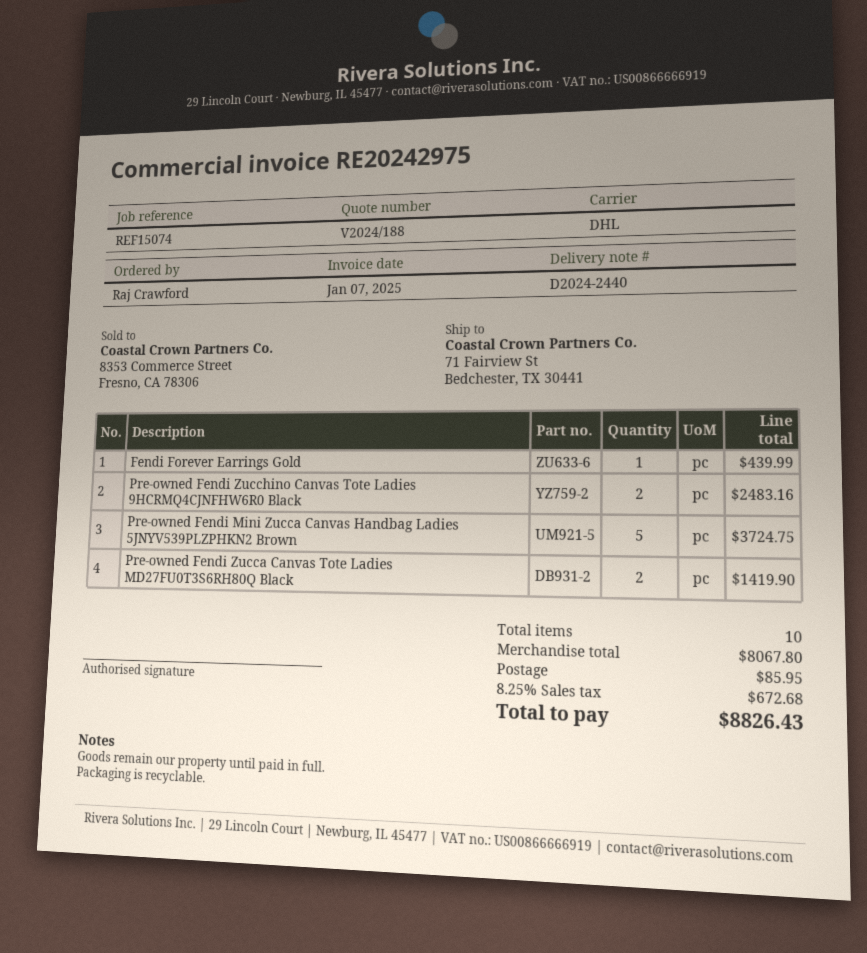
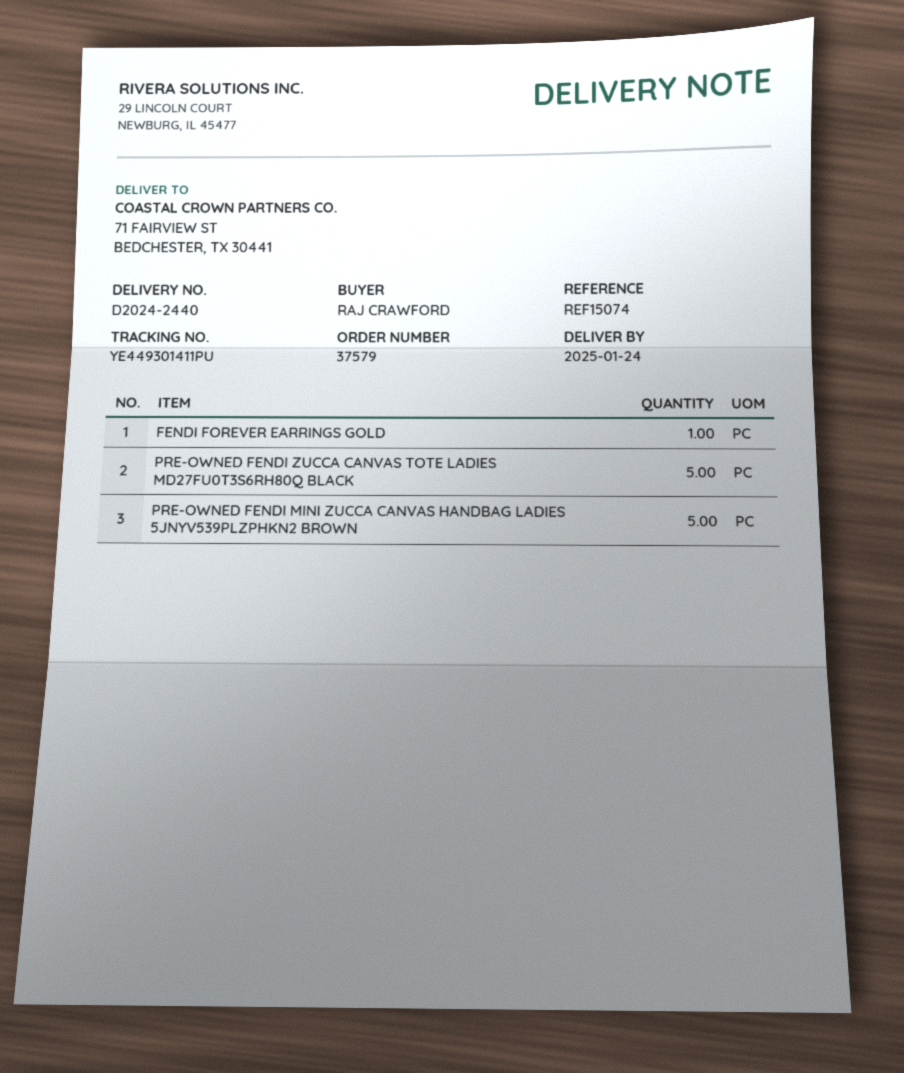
Pre-owned Fendi Zucchino Canvas Tote Ladies 9HCRMQ4CJNFHW6R0 Black: 2 -> none
Pre-owned Fendi Zucca Canvas Tote Ladies MD27FU0T3S6RH80Q Black: 2 -> 5

